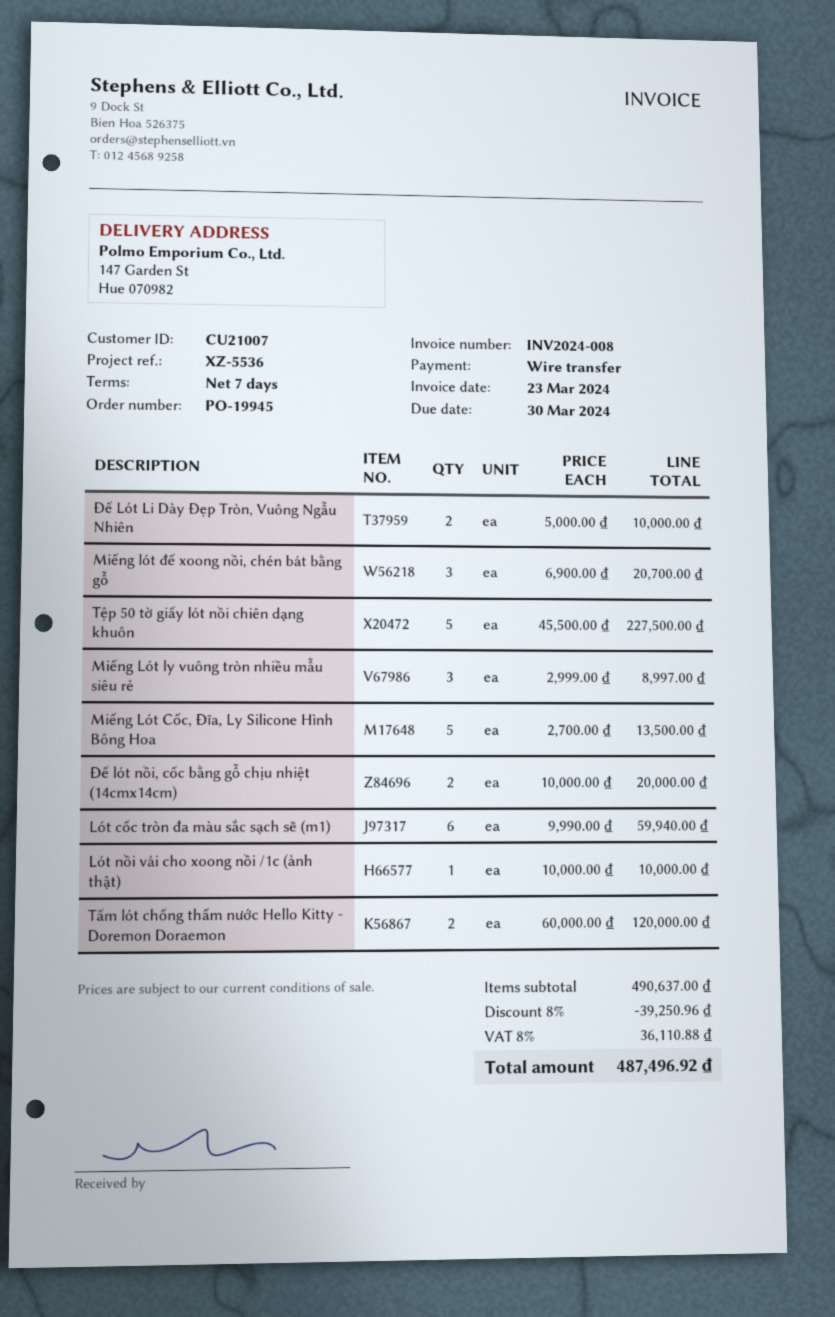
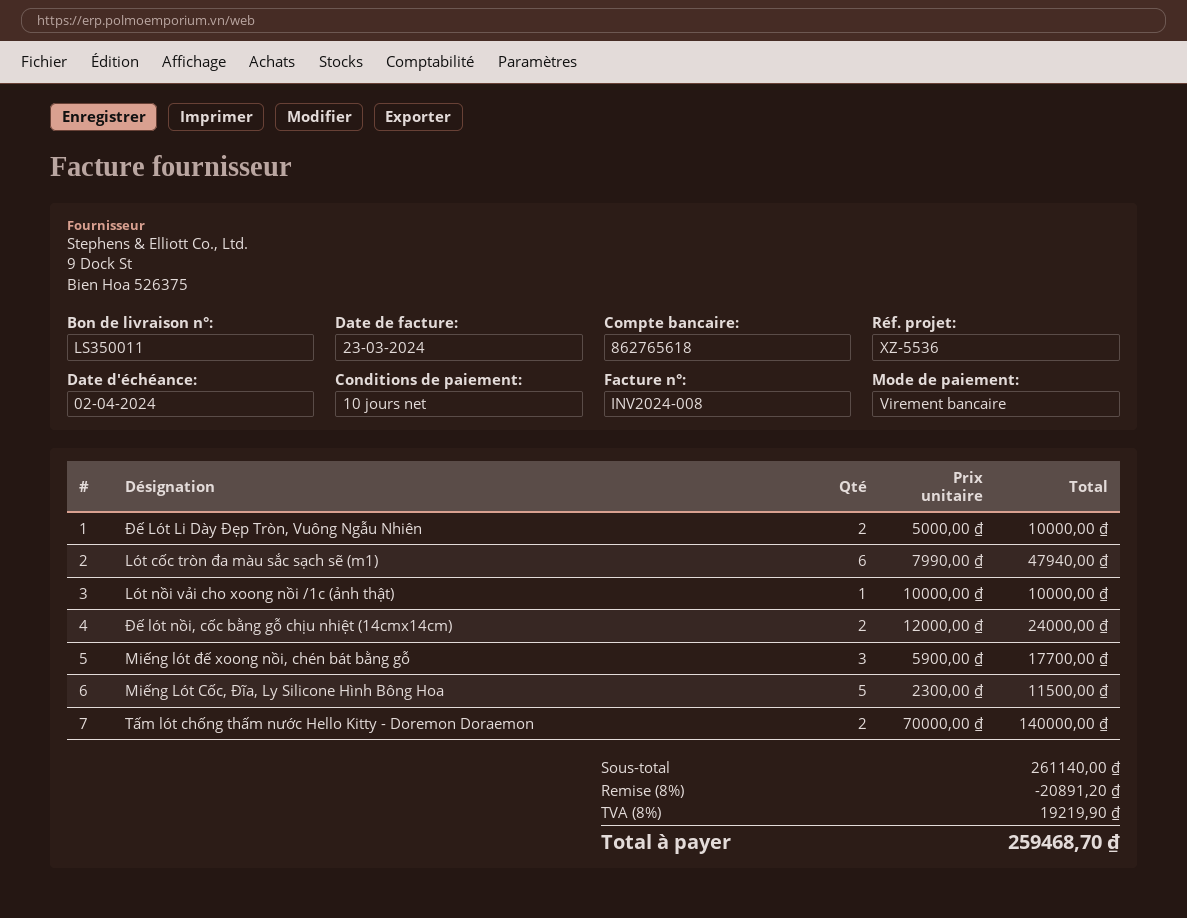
payment terms: 7 days -> 10 days
due date: 2024-03-30 -> 2024-04-02
Miếng lót đế xoong nồi, chén bát bằng gỗ: 3 x 6900.00 = 20700.00 -> 3 x 5900.00 = 17700.00
Tệp 50 tờ giấy lót nồi chiên dạng khuôn: 5 x 45500.00 = 227500.00 -> none
Miếng Lót ly vuông tròn nhiều mẫu siêu rẻ: 3 x 2999.00 = 8997.00 -> none
Miếng Lót Cốc, Đĩa, Ly Silicone Hình Bông Hoa: 5 x 2700.00 = 13500.00 -> 5 x 2300.00 = 11500.00
Đế lót nồi, cốc bằng gỗ chịu nhiệt (14cmx14cm): 2 x 10000.00 = 20000.00 -> 2 x 12000.00 = 24000.00
Lót cốc tròn đa màu sắc sạch sẽ (m1): 6 x 9990.00 = 59940.00 -> 6 x 7990.00 = 47940.00
Tấm lót chống thấm nước Hello Kitty - Doremon Doraemon: 2 x 60000.00 = 120000.00 -> 2 x 70000.00 = 140000.00
subtotal: 490637.00 -> 261140.00
discount: 8% = 39250.96 -> 8% = 20891.20
tax: 8% = 36110.88 -> 8% = 19219.90
total: 487496.92 -> 259468.70

